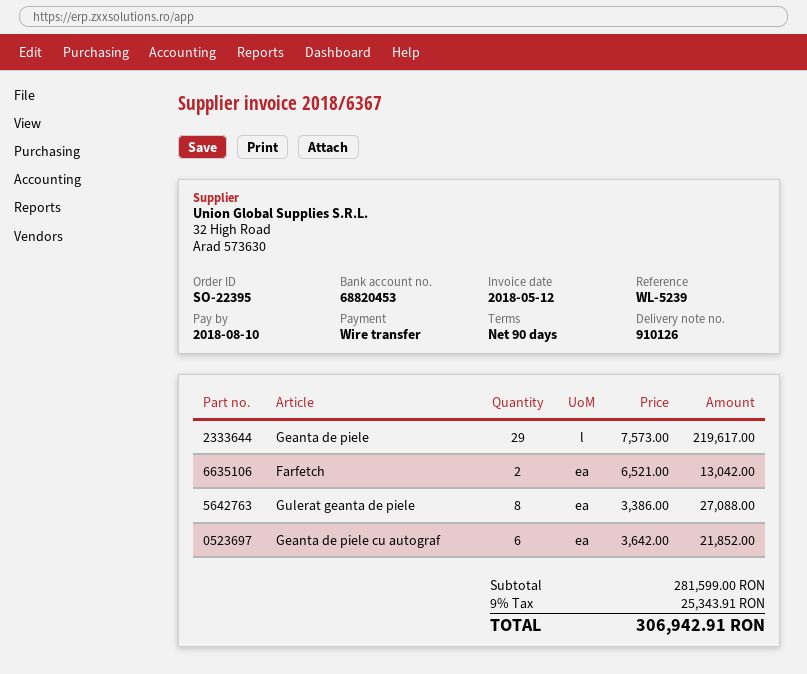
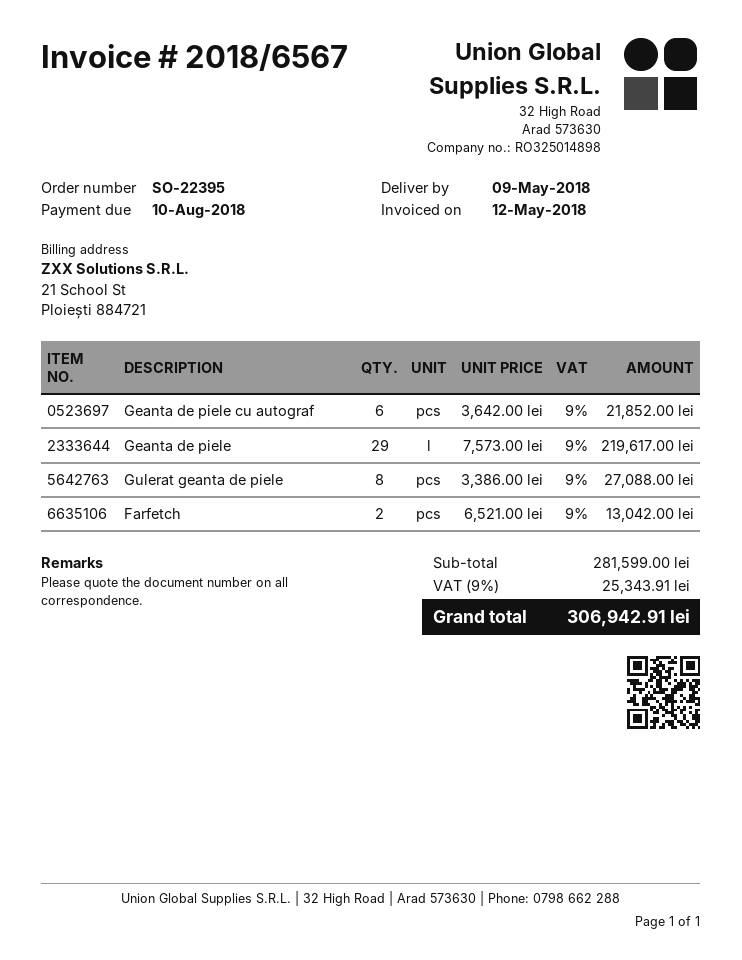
invoice number: 2018/6367 -> 2018/6567

